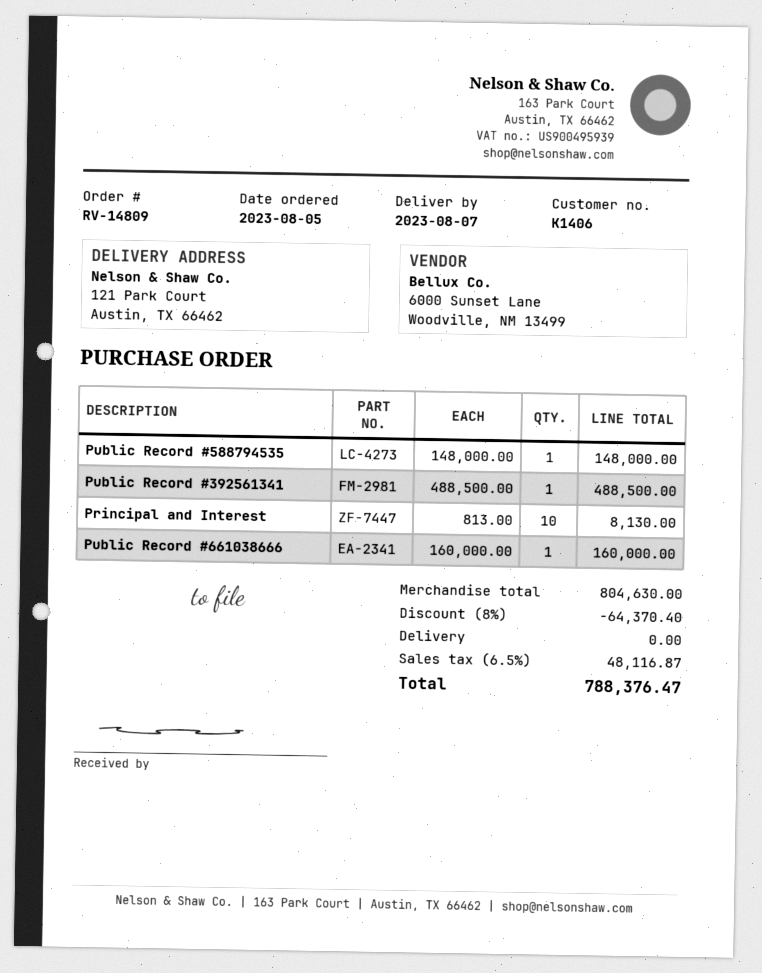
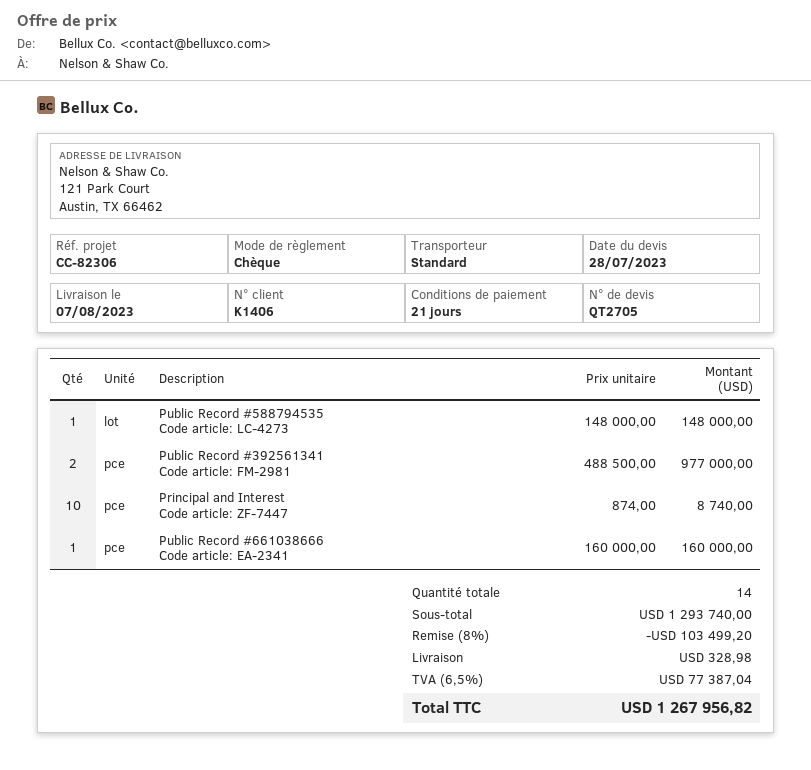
Public Record #392561341: 1 x 488500.00 = 488500.00 -> 2 x 488500.00 = 977000.00
Principal and Interest: 10 x 813.00 = 8130.00 -> 10 x 874.00 = 8740.00
subtotal: 804630.00 -> 1293740.00
discount: 8% = 64370.40 -> 8% = 103499.20
shipping: 0.00 -> 328.98
tax: 6.5% = 48116.87 -> 6.5% = 77387.04
total: 788376.47 -> 1267956.82

